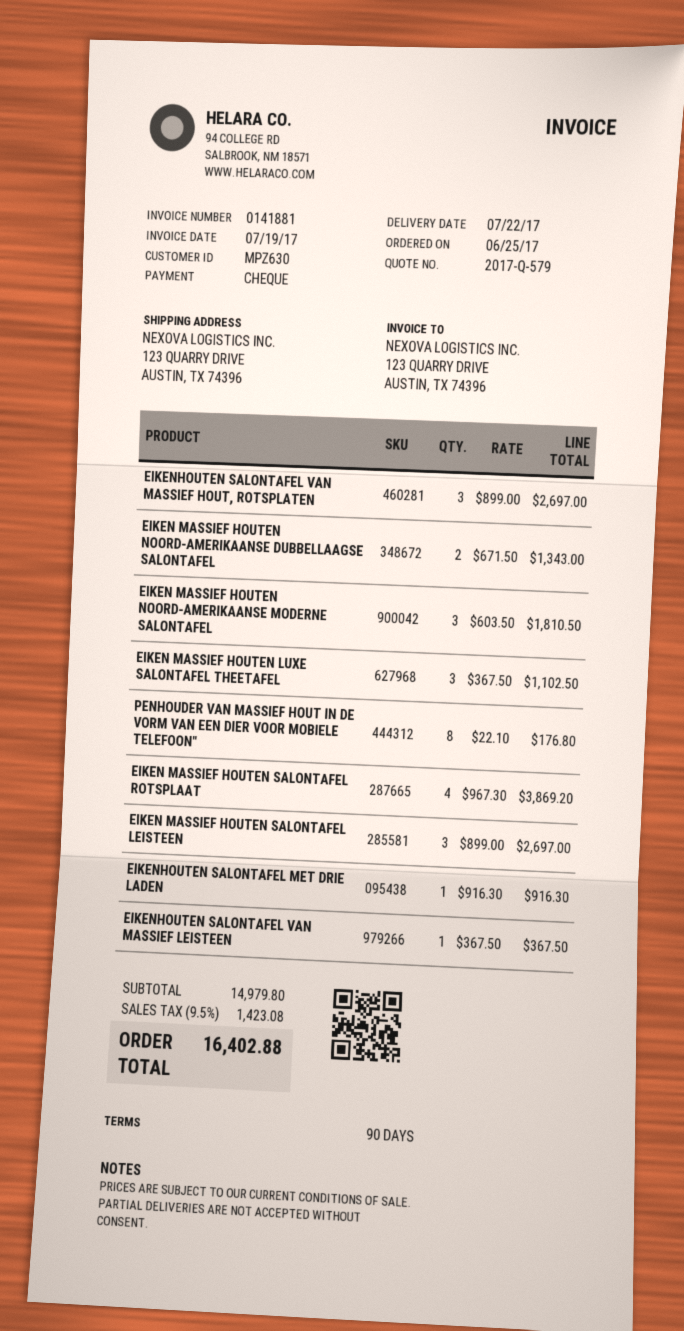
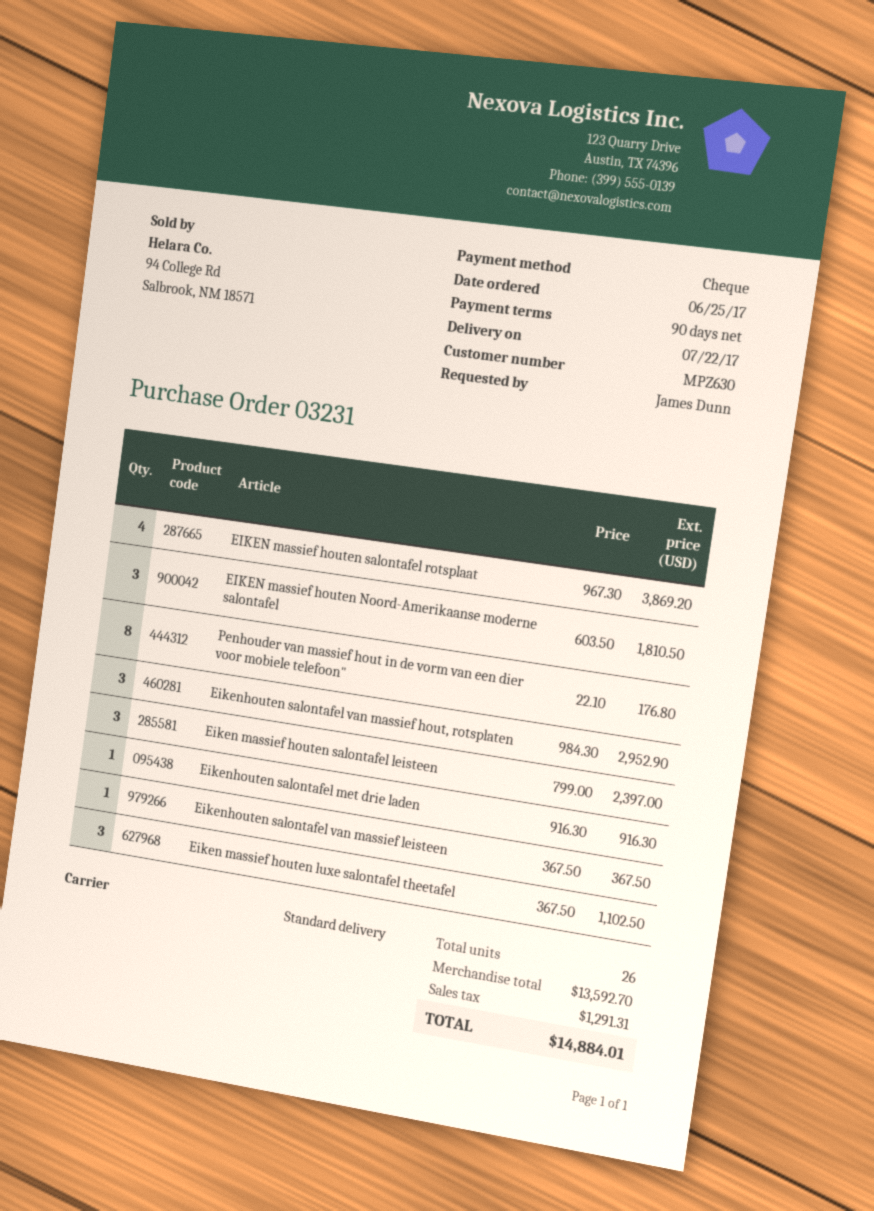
EIKENHOUTEN SALONTAFEL VAN MASSIEF HOUT, ROTSPLATEN: 3 x 899.00 = 2697.00 -> 3 x 984.30 = 2952.90
EIKEN MASSIEF HOUTEN NOORD-AMERIKAANSE DUBBELLAAGSE SALONTAFEL: 2 x 671.50 = 1343.00 -> none
EIKEN MASSIEF HOUTEN SALONTAFEL LEISTEEN: 3 x 899.00 = 2697.00 -> 3 x 799.00 = 2397.00
subtotal: 14979.80 -> 13592.70
tax: 1423.08 -> 1291.31
total: 16402.88 -> 14884.01

